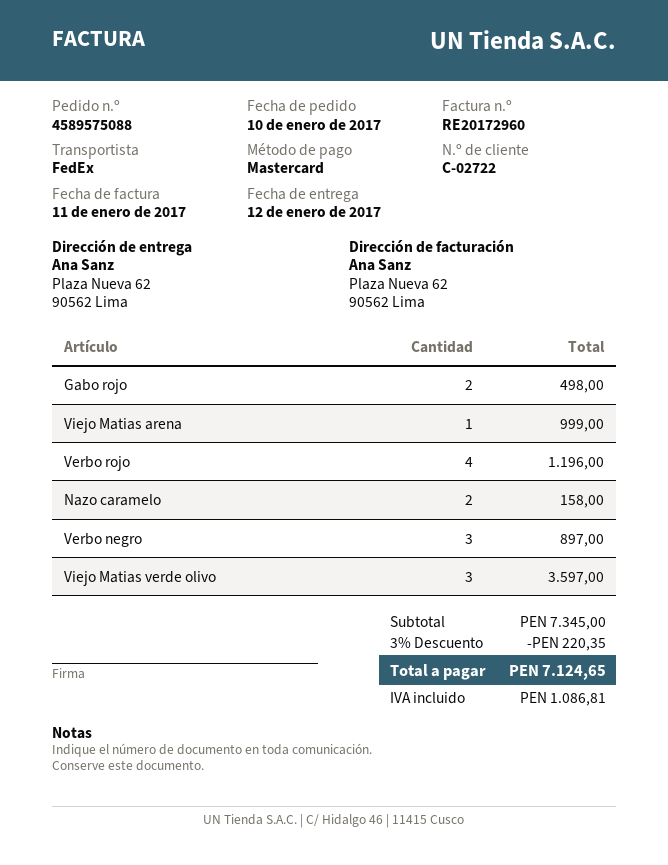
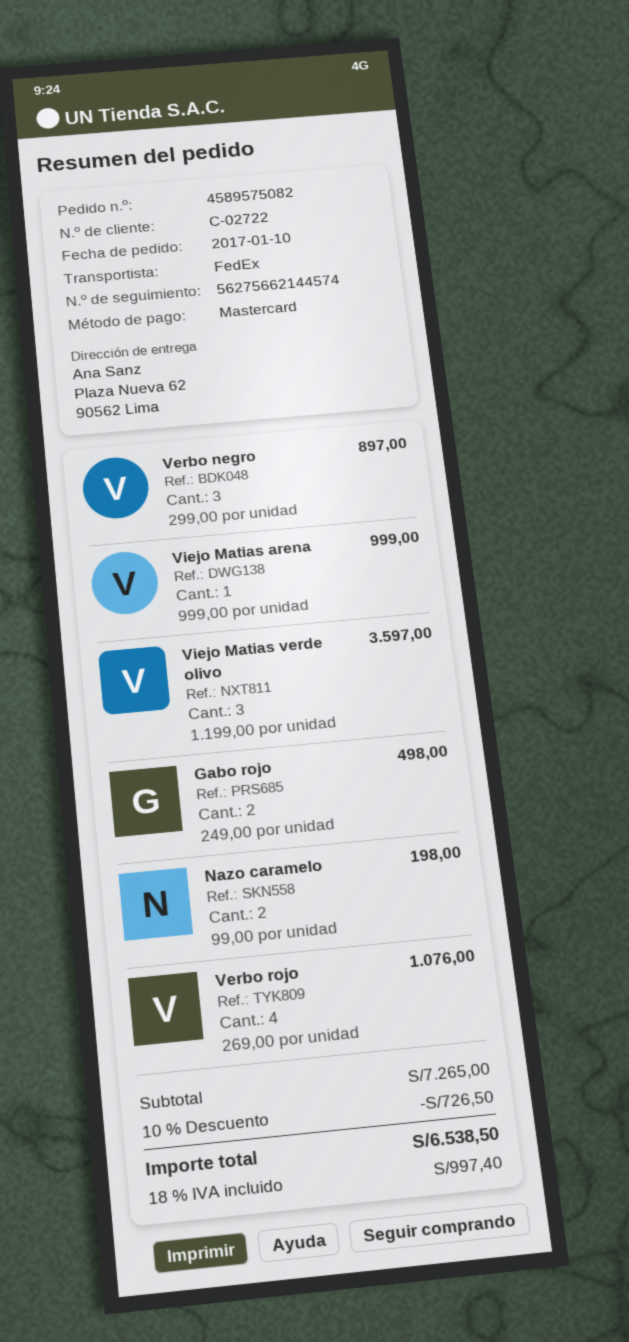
order number: 4589575088 -> 4589575082
Verbo rojo: 4 for 1196.00 -> 4 for 1076.00
Nazo caramelo: 2 for 158.00 -> 2 for 198.00
subtotal: 7345.00 -> 7265.00
discount: 3% = 220.35 -> 10% = 726.50
tax: 1086.81 -> 997.40
total: 7124.65 -> 6538.50

